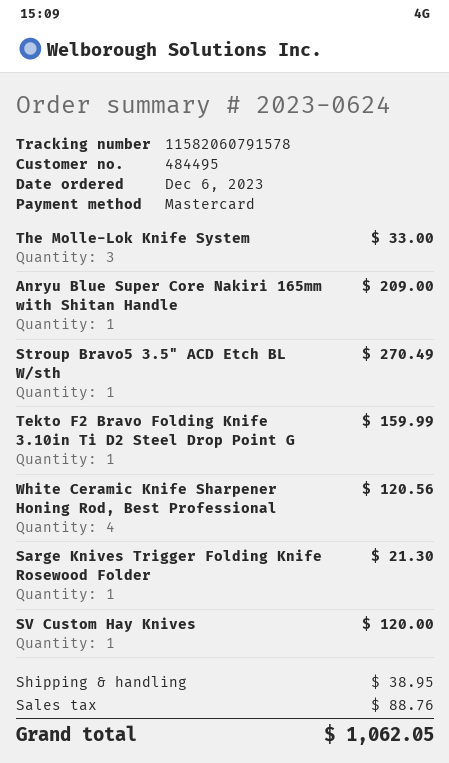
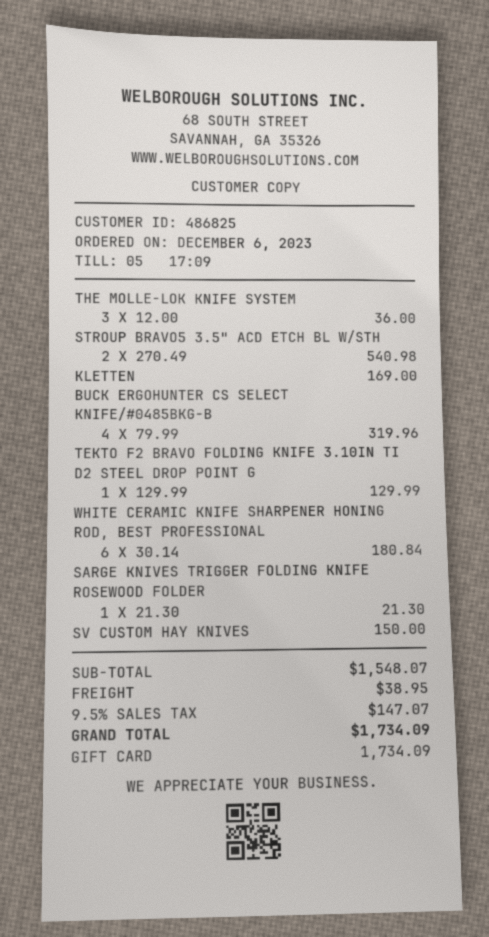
customer number: 484495 -> 486825
payment method: Mastercard -> gift card
The Molle-Lok Knife System: 3 for 33.00 -> 3 for 36.00
Anryu Blue Super Core Nakiri 165mm with Shitan Handle: 1 for 209.00 -> none
Stroup Bravo5 3.5" ACD Etch BL W/sth: 1 for 270.49 -> 2 for 540.98
Tekto F2 Bravo Folding Knife 3.10in Ti D2 Steel Drop Point G: 1 for 159.99 -> 1 for 129.99
White Ceramic Knife Sharpener Honing Rod, Best Professional: 4 for 120.56 -> 6 for 180.84
SV Custom Hay Knives: 1 for 120.00 -> 1 for 150.00
KLETTEN: none -> 1 for 169.00
BUCK ERGOHUNTER CS SELECT KNIFE/#0485BKG-B: none -> 4 for 319.96
tax: 88.76 -> 147.07
total: 1062.05 -> 1734.09

